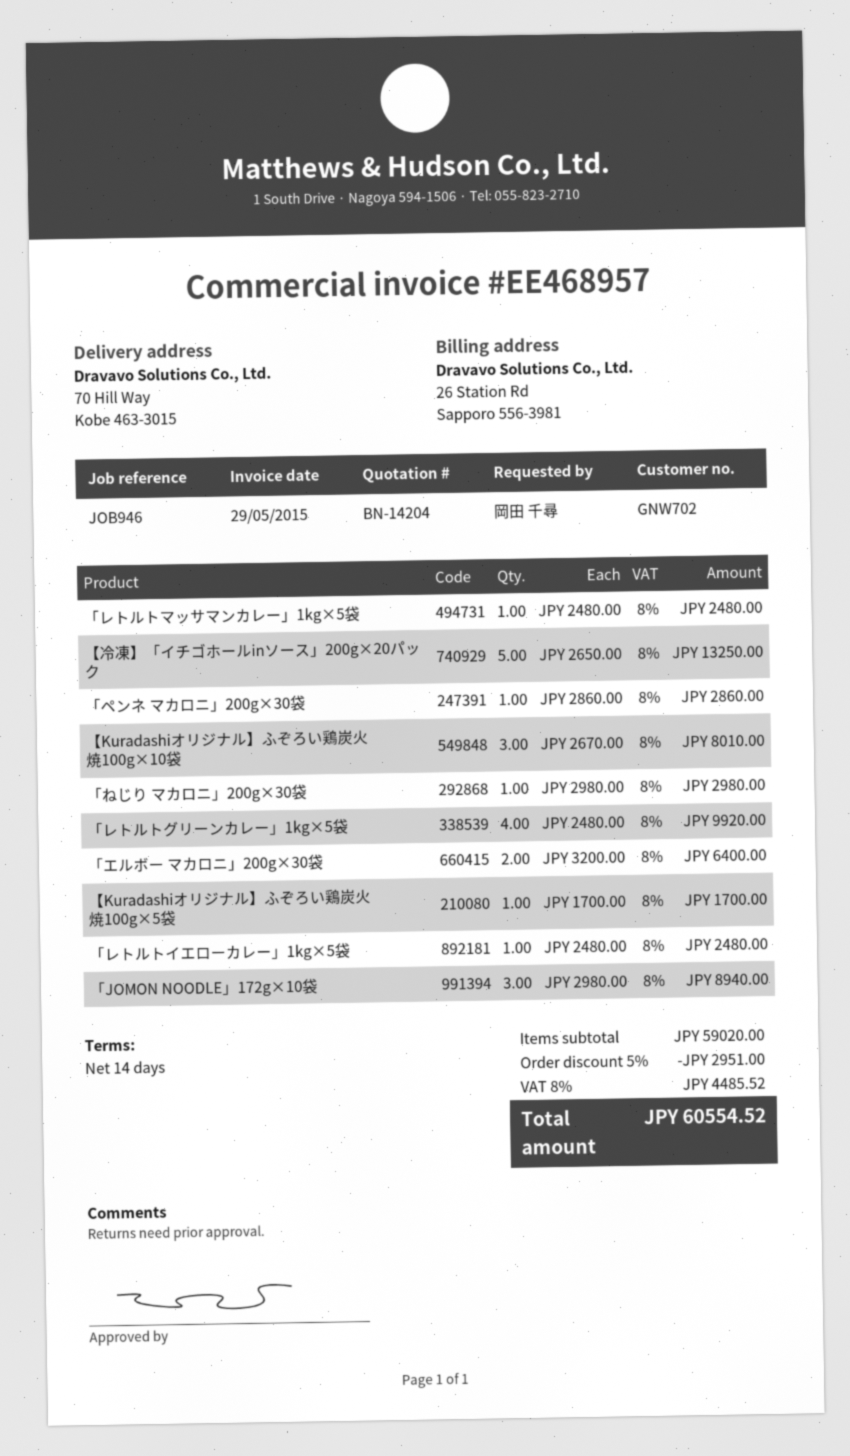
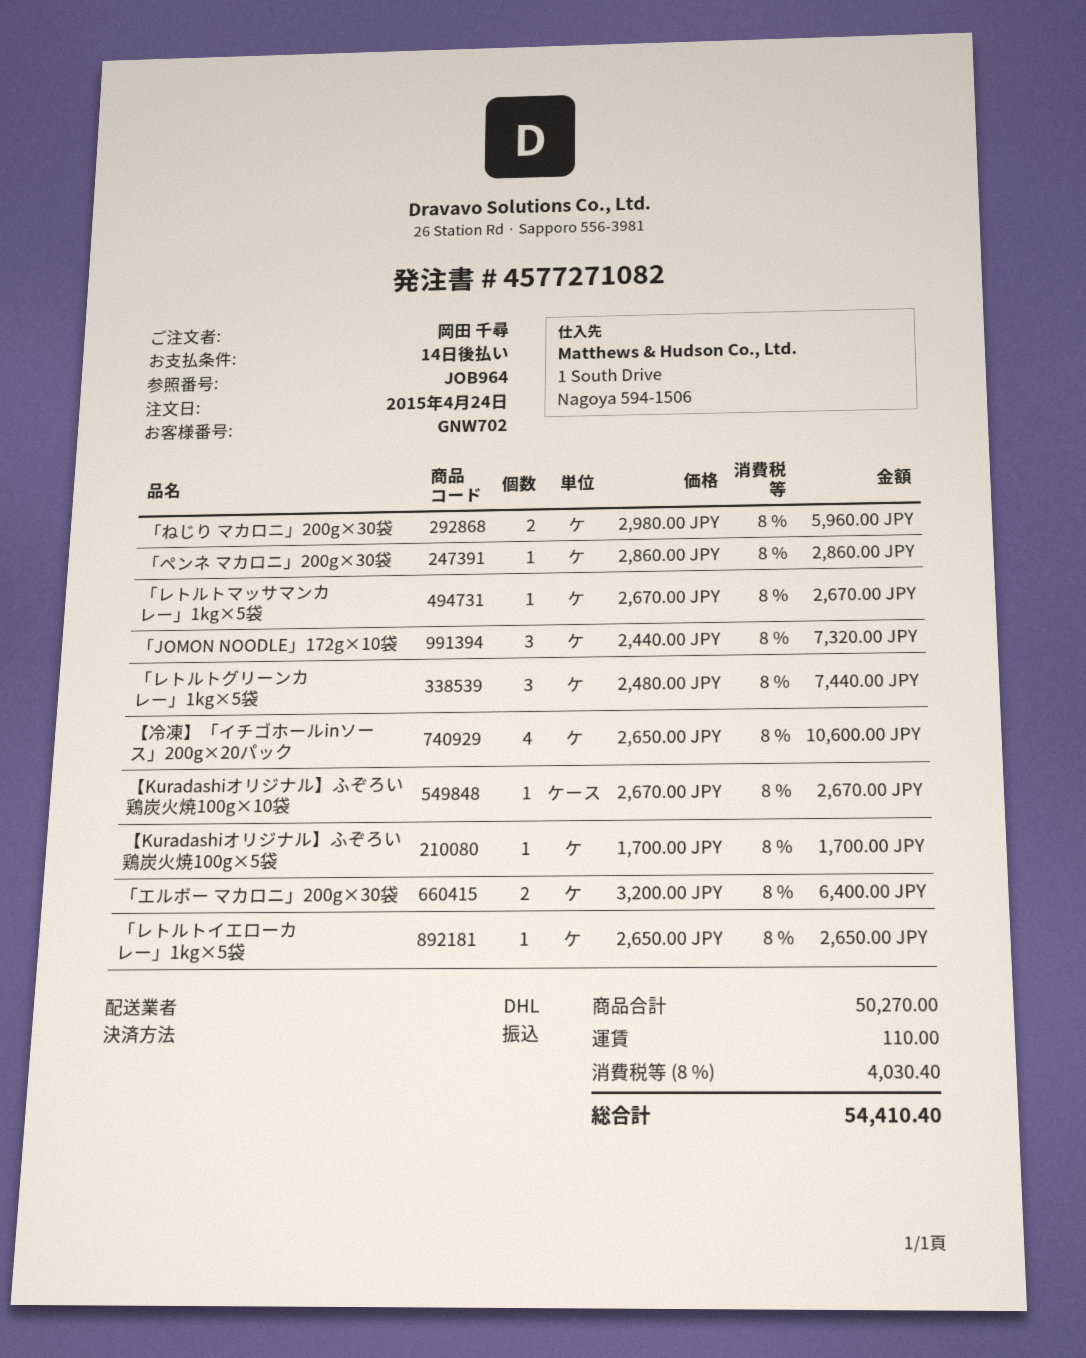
reference: JOB946 -> JOB964
「レトルトマッサマンカレー」1kg×5袋: 1 x 2480.00 = 2480.00 -> 1 x 2670.00 = 2670.00
【冷凍】「イチゴホールinソース」200g×20パック: 5 x 2650.00 = 13250.00 -> 4 x 2650.00 = 10600.00
【Kuradashiオリジナル】ふぞろい鶏炭火焼100g×10袋: 3 x 2670.00 = 8010.00 -> 1 x 2670.00 = 2670.00
「ねじり マカロニ」200g×30袋: 1 x 2980.00 = 2980.00 -> 2 x 2980.00 = 5960.00
「レトルトグリーンカレー」1kg×5袋: 4 x 2480.00 = 9920.00 -> 3 x 2480.00 = 7440.00
「レトルトイエローカレー」1kg×5袋: 1 x 2480.00 = 2480.00 -> 1 x 2650.00 = 2650.00
「JOMON NOODLE」172g×10袋: 3 x 2980.00 = 8940.00 -> 3 x 2440.00 = 7320.00
subtotal: 59020.00 -> 50270.00
discount: 5% = 2951.00 -> none
shipping: none -> 110.00
tax: 8% = 4485.52 -> 8% = 4030.40
total: 60554.52 -> 54410.40

